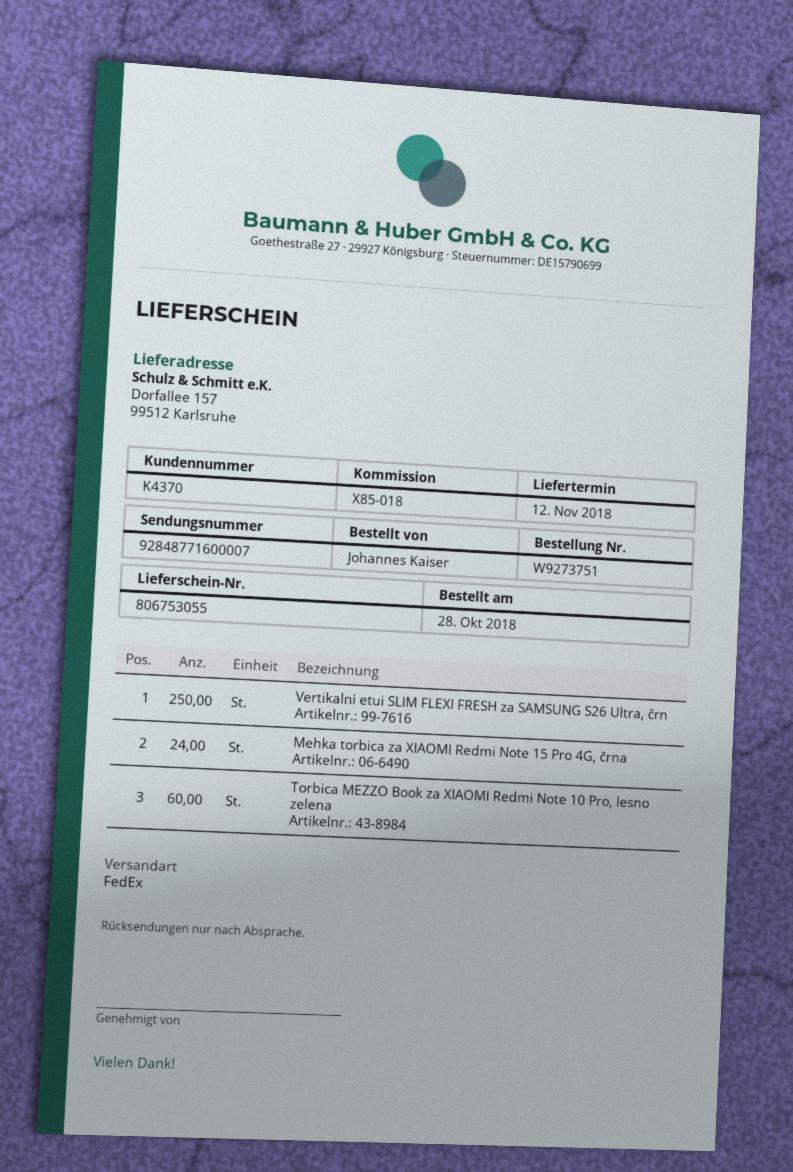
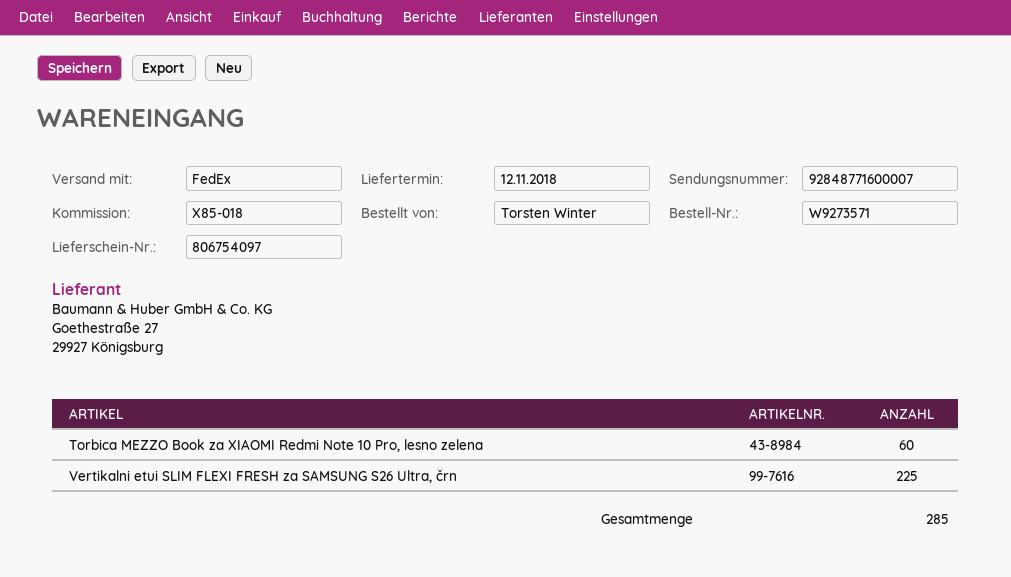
order number: W9273751 -> W9273571
delivery note number: 806753055 -> 806754097
ordered by: Johannes Kaiser -> Torsten Winter
Vertikalni etui SLIM FLEXI FRESH za SAMSUNG S26 Ultra, črn: 250 -> 225
Mehka torbica za XIAOMI Redmi Note 15 Pro 4G, črna: 24 -> none

